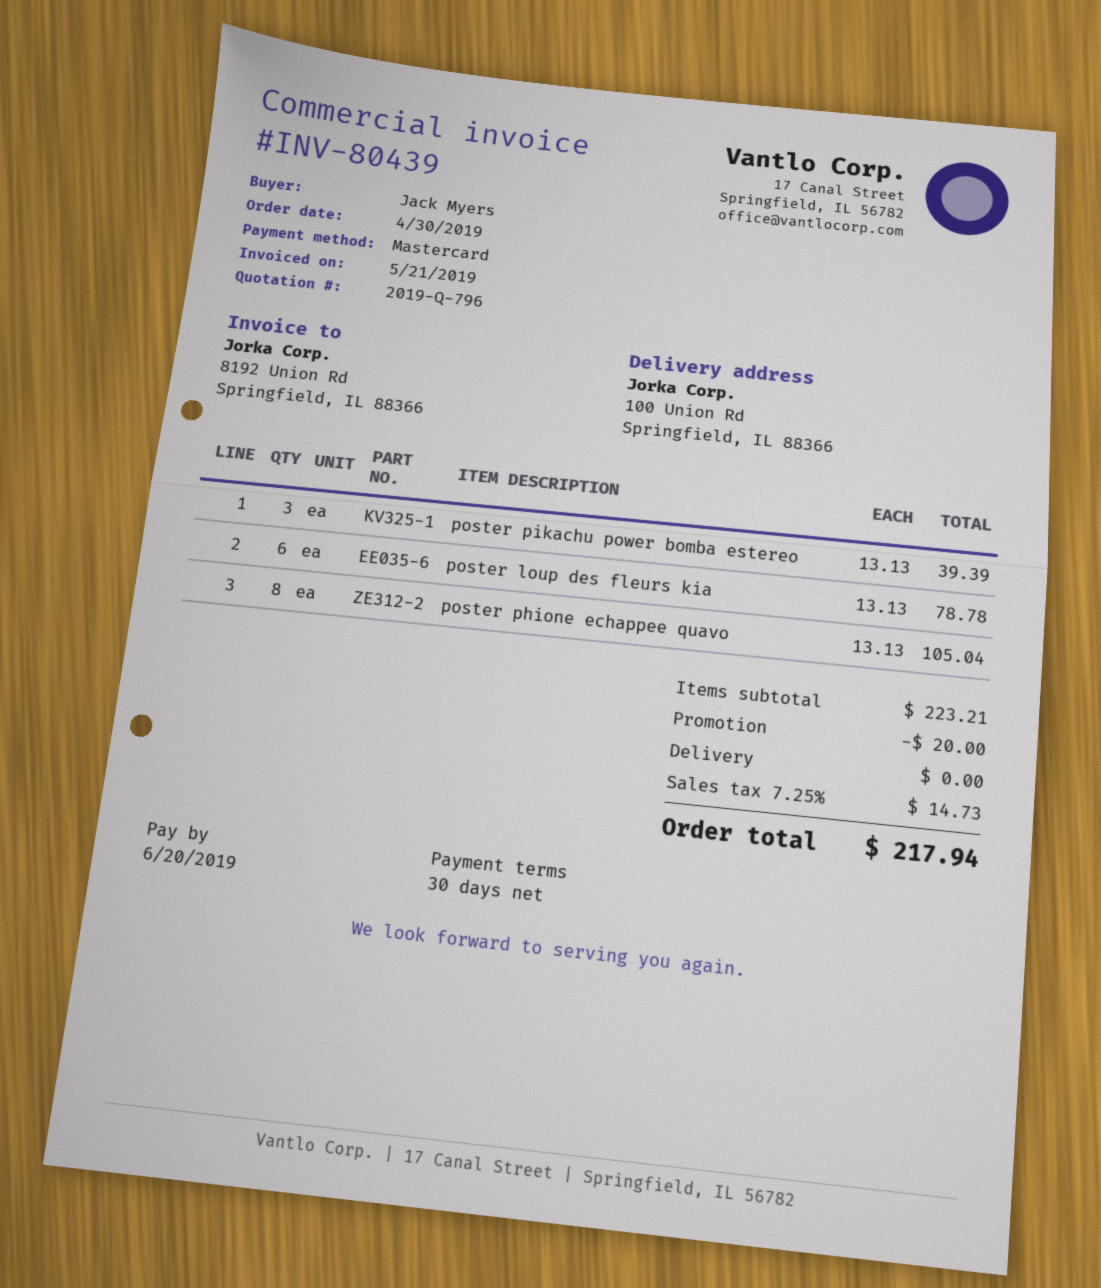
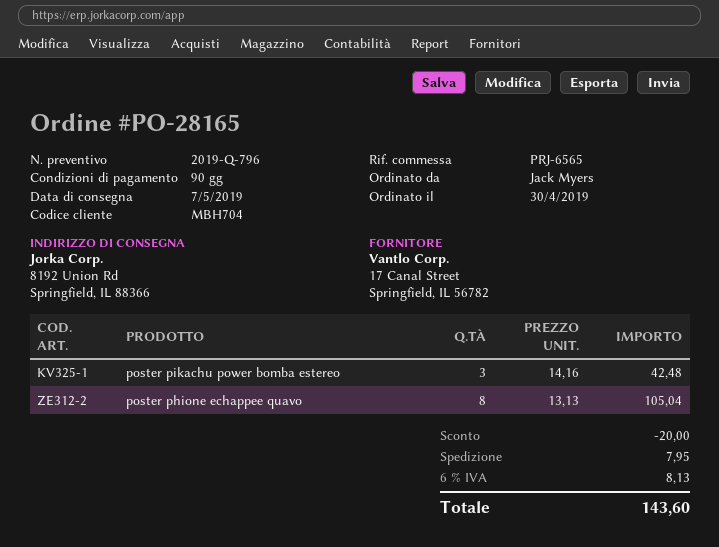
payment terms: 30 days -> 90 days
ship to: 100 Union Rd, Springfield, IL 88366 -> 8192 Union Rd, Springfield, IL 88366
poster pikachu power bomba estereo: 3 x 13.13 = 39.39 -> 3 x 14.16 = 42.48
poster loup des fleurs kia: 6 x 13.13 = 78.78 -> none
shipping: 0.00 -> 7.95
tax: 7.25% = 14.73 -> 6% = 8.13
total: 217.94 -> 143.60

